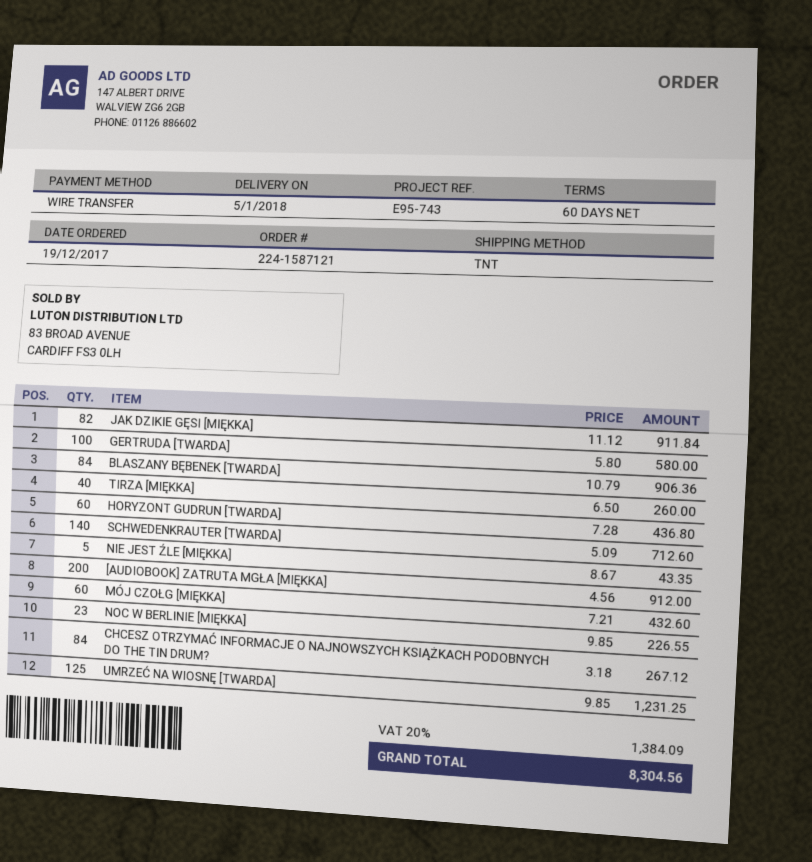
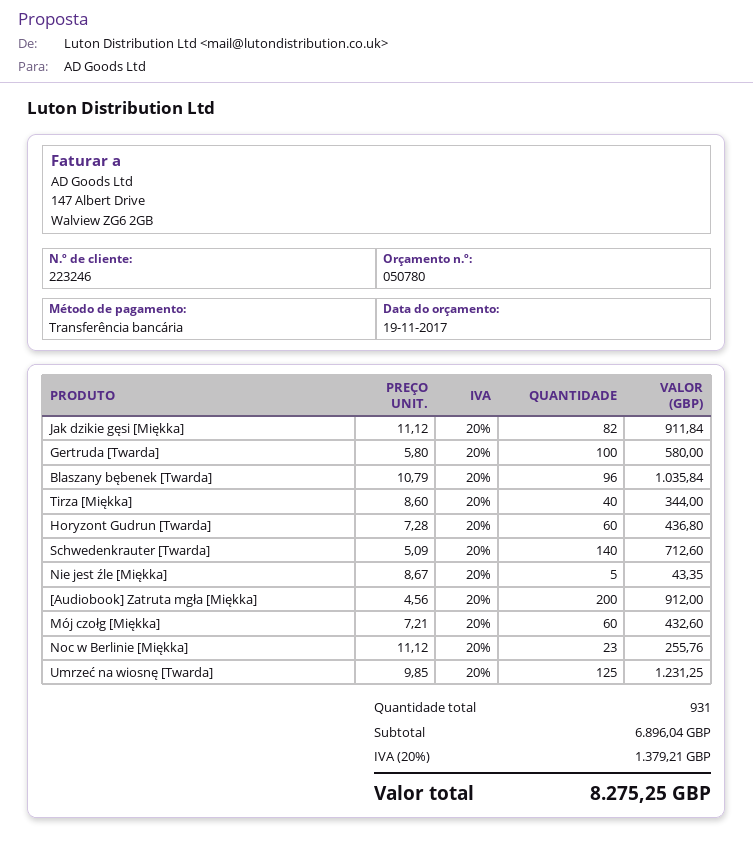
BLASZANY BĘBENEK [TWARDA]: 84 x 10.79 = 906.36 -> 96 x 10.79 = 1035.84
TIRZA [MIĘKKA]: 40 x 6.50 = 260.00 -> 40 x 8.60 = 344.00
NOC W BERLINIE [MIĘKKA]: 23 x 9.85 = 226.55 -> 23 x 11.12 = 255.76
CHCESZ OTRZYMAĆ INFORMACJE O NAJNOWSZYCH KSIĄŻKACH PODOBNYCH DO THE TIN DRUM?: 84 x 3.18 = 267.12 -> none
tax: 20% = 1384.09 -> 20% = 1379.21
total: 8304.56 -> 8275.25

